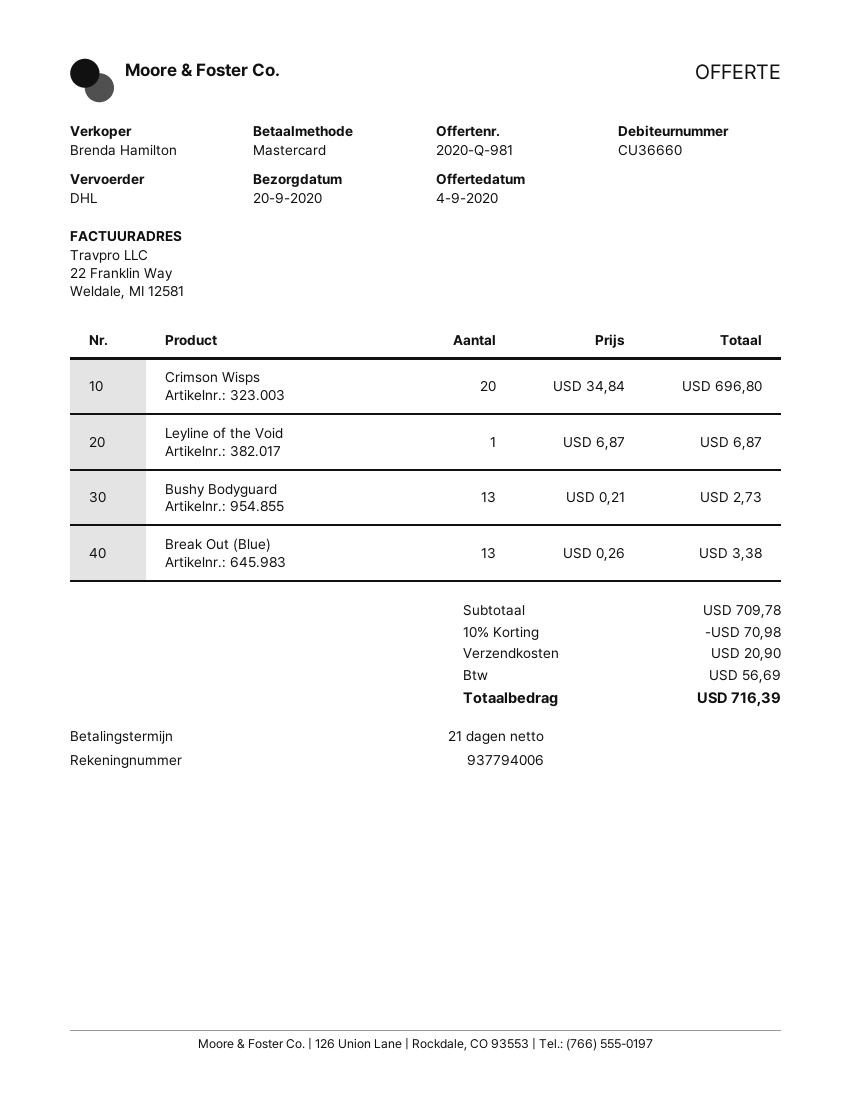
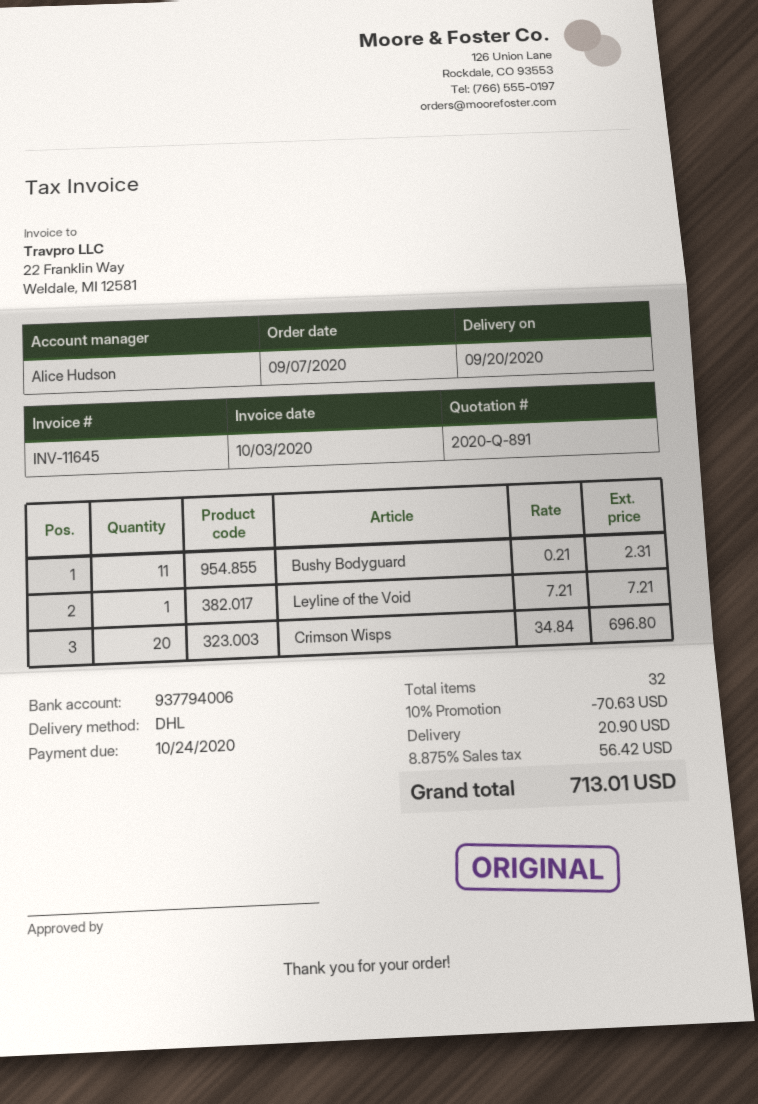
quote number: 2020-Q-981 -> 2020-Q-891
sales rep: Brenda Hamilton -> Alice Hudson
Leyline of the Void: 1 x 6.87 = 6.87 -> 1 x 7.21 = 7.21
Bushy Bodyguard: 13 x 0.21 = 2.73 -> 11 x 0.21 = 2.31
Break Out (Blue): 13 x 0.26 = 3.38 -> none
discount: 10% = 70.98 -> 10% = 70.63
tax: 56.69 -> 56.42
total: 716.39 -> 713.01

